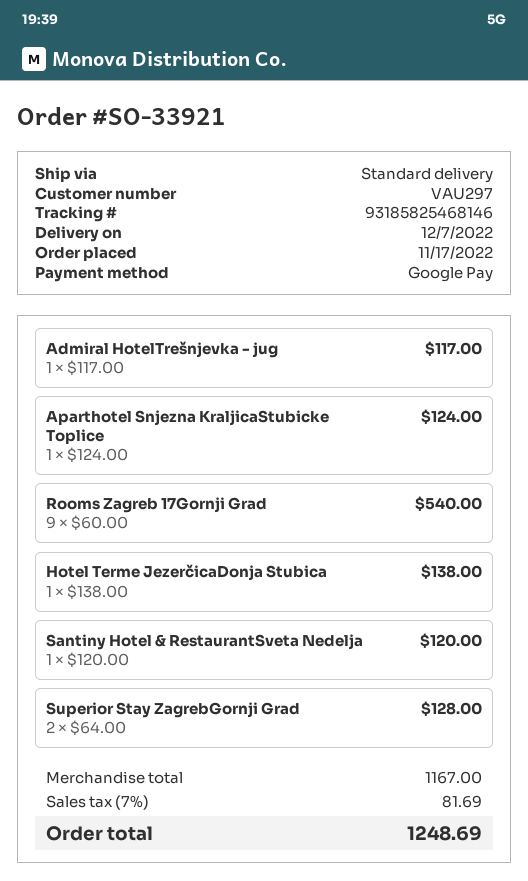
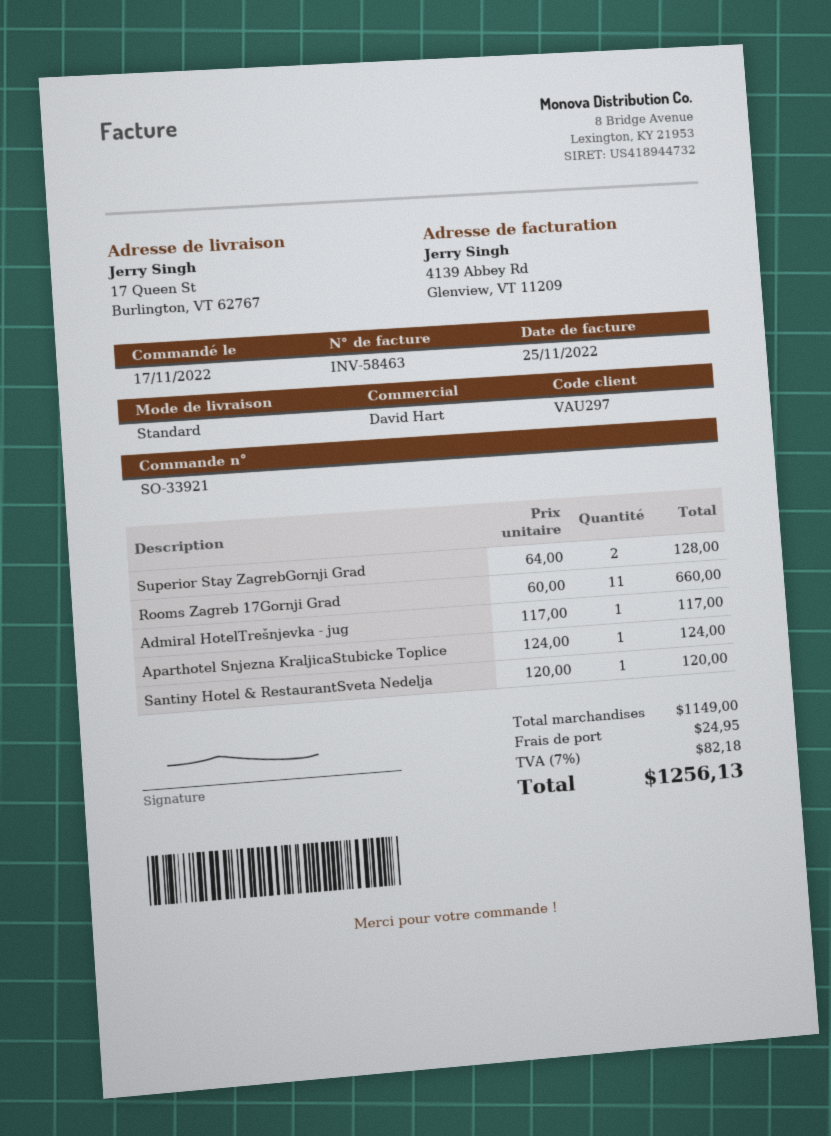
Rooms Zagreb 17Gornji Grad: 9 x 60.00 = 540.00 -> 11 x 60.00 = 660.00
Hotel Terme JezerčicaDonja Stubica: 1 x 138.00 = 138.00 -> none
subtotal: 1167.00 -> 1149.00
shipping: none -> 24.95
tax: 7% = 81.69 -> 7% = 82.18
total: 1248.69 -> 1256.13

